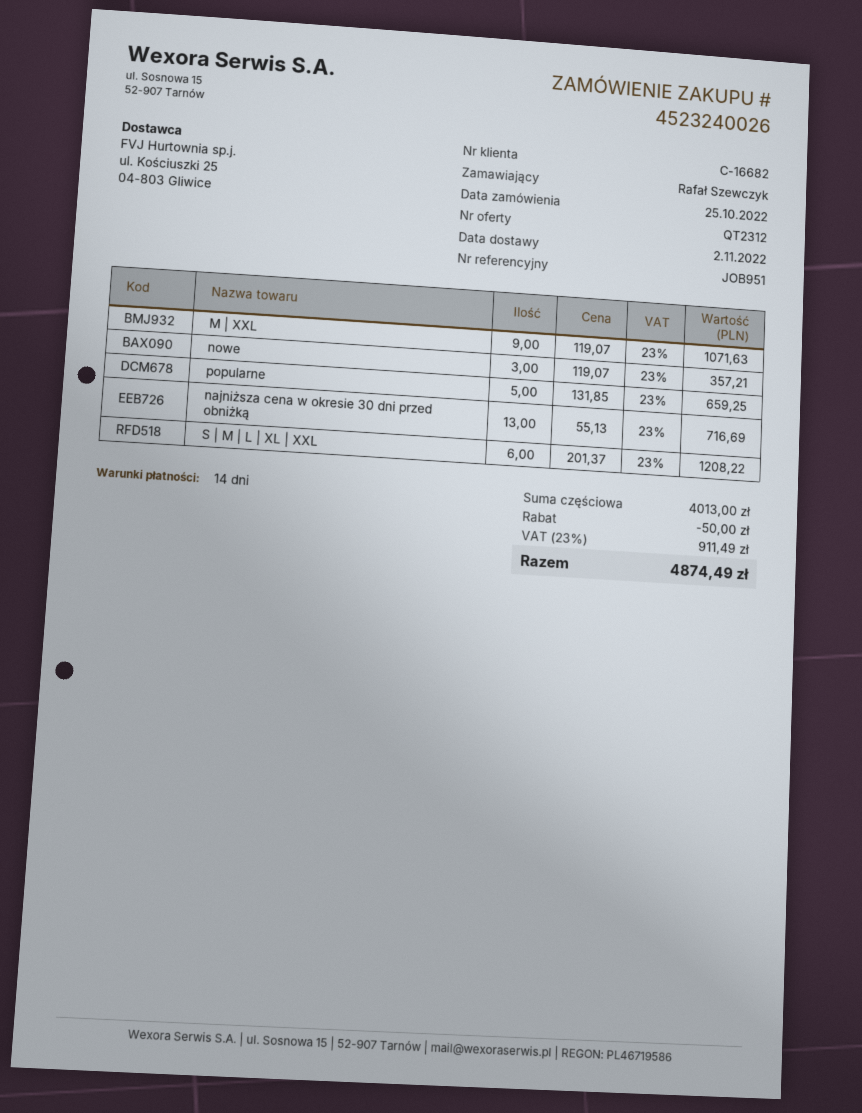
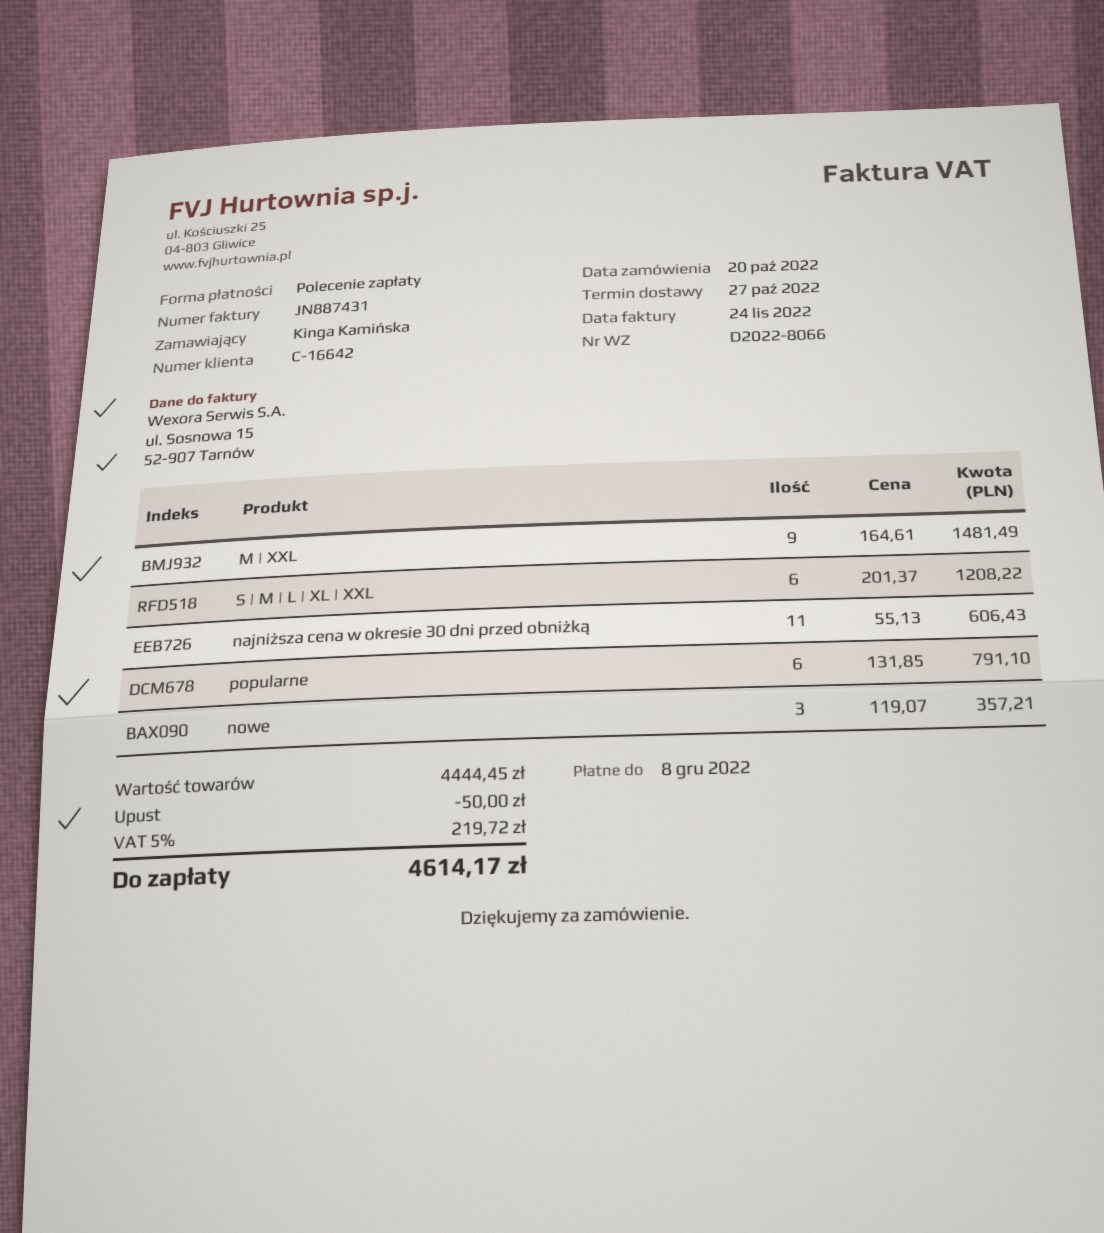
order date: 2022-10-25 -> 2022-10-20
delivery date: 2022-11-02 -> 2022-10-27
customer number: C-16682 -> C-16642
ordered by: Rafał Szewczyk -> Kinga Kamińska
M | XXL: 9 x 119.07 = 1071.63 -> 9 x 164.61 = 1481.49
popularne: 5 x 131.85 = 659.25 -> 6 x 131.85 = 791.10
najniższa cena w okresie 30 dni przed obniżką: 13 x 55.13 = 716.69 -> 11 x 55.13 = 606.43
subtotal: 4013.00 -> 4444.45
tax: 23% = 911.49 -> 5% = 219.72
total: 4874.49 -> 4614.17

